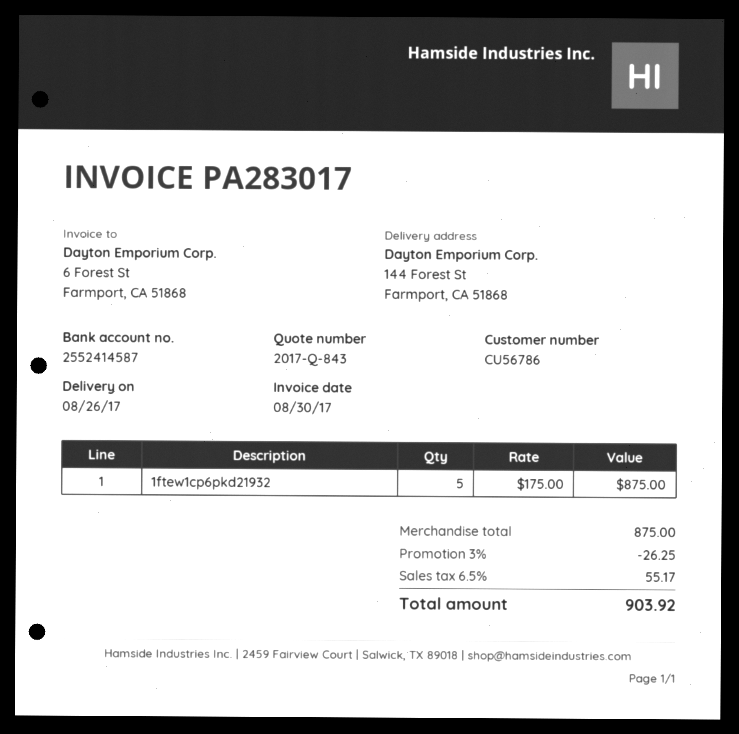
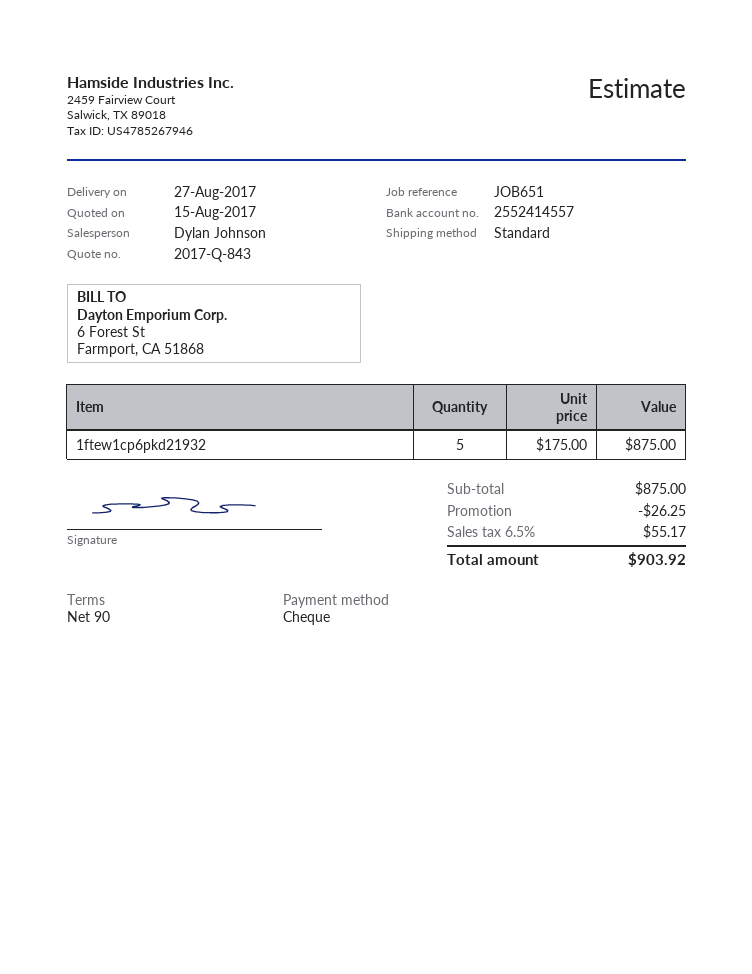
delivery date: 2017-08-26 -> 2017-08-27
bank account: 2552414587 -> 2552414557

